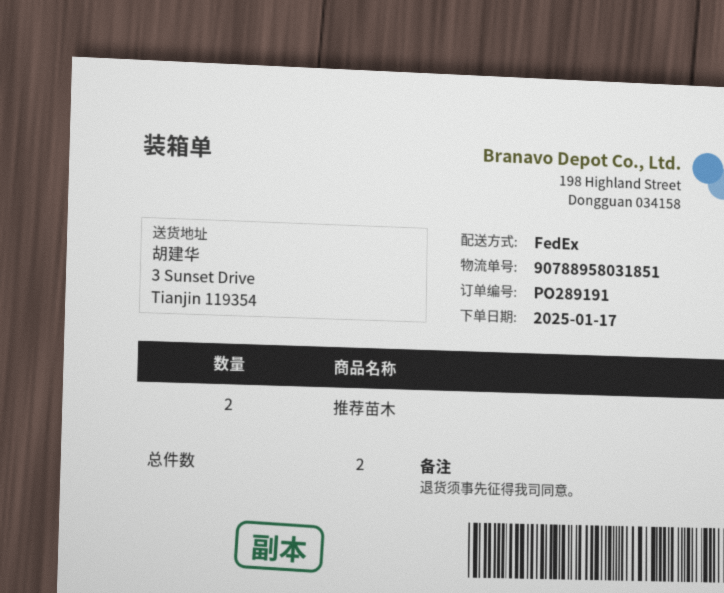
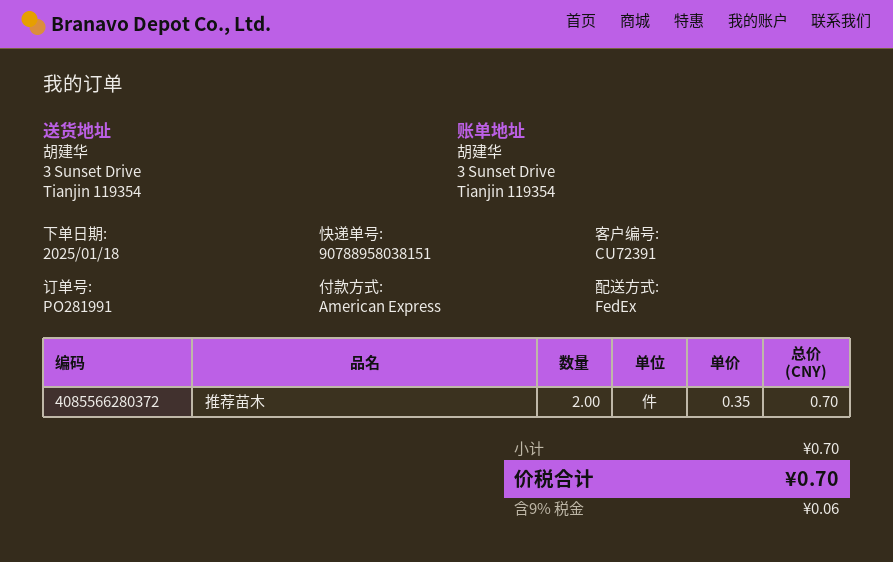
order number: PO289191 -> PO281991
order date: 2025-01-17 -> 2025-01-18
tracking number: 90788958031851 -> 90788958038151

